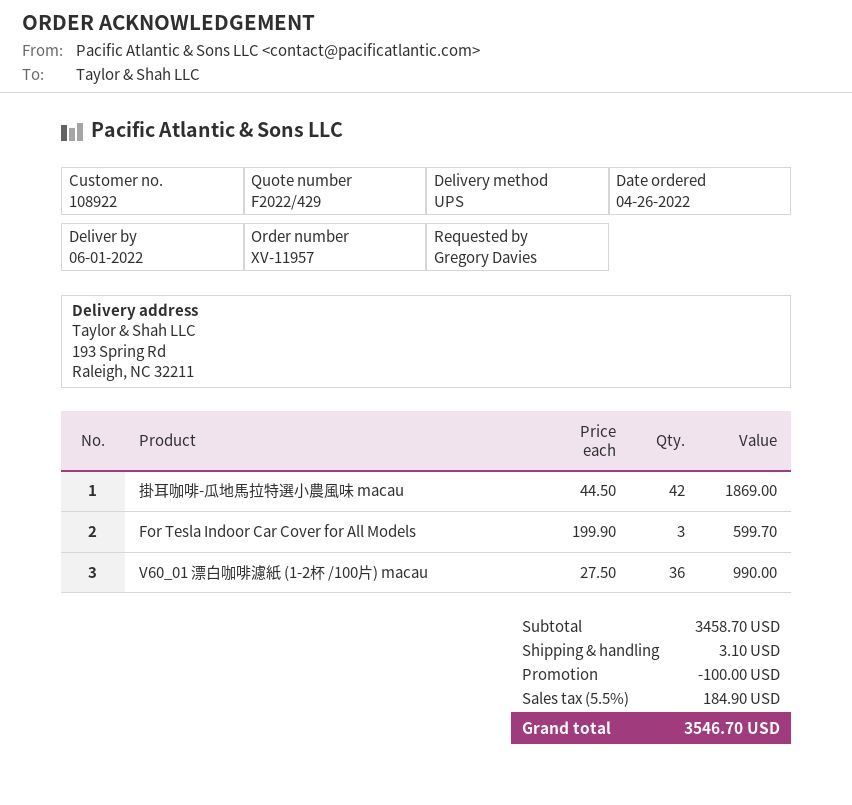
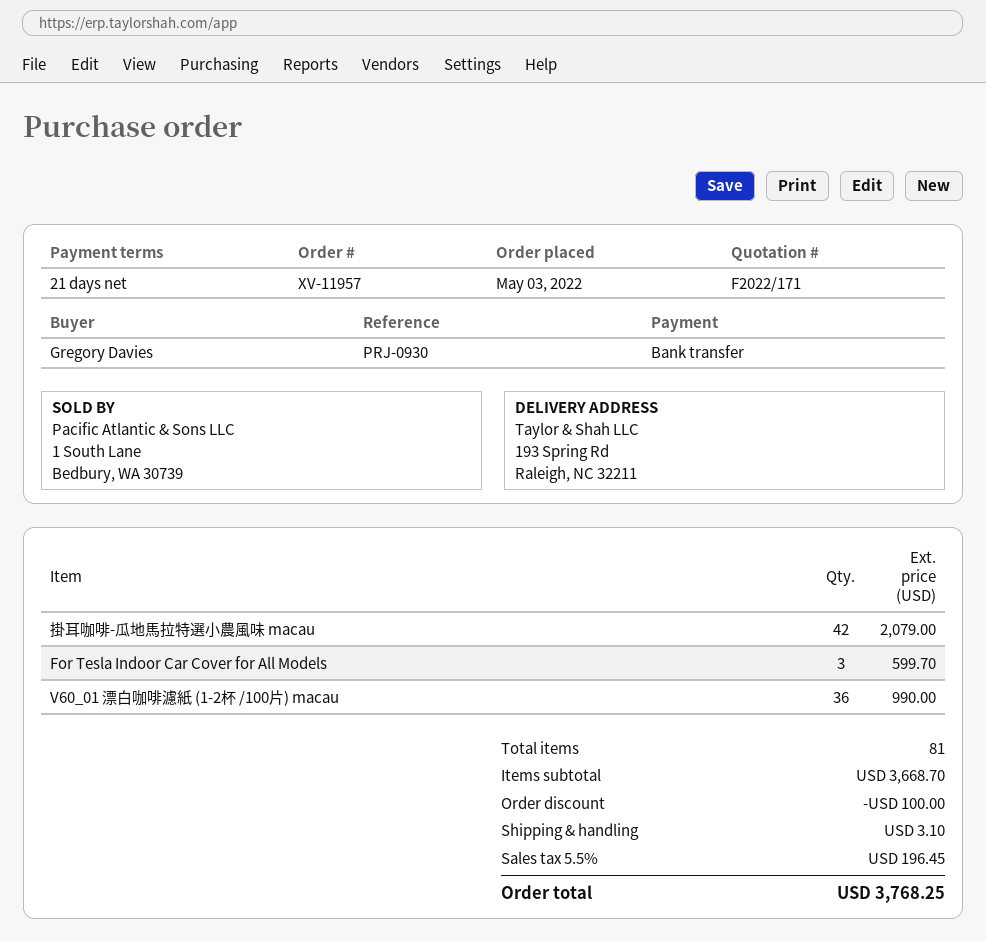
quote number: F2022/429 -> F2022/171
order date: 2022-04-26 -> 2022-05-03
掛耳咖啡-瓜地馬拉特選小農風味 macau: 42 for 1869.00 -> 42 for 2079.00
subtotal: 3458.70 -> 3668.70
tax: 5.5% = 184.90 -> 5.5% = 196.45
total: 3546.70 -> 3768.25

